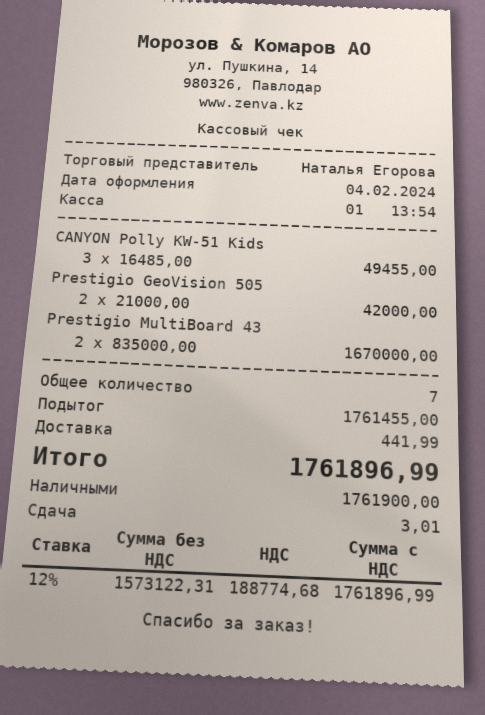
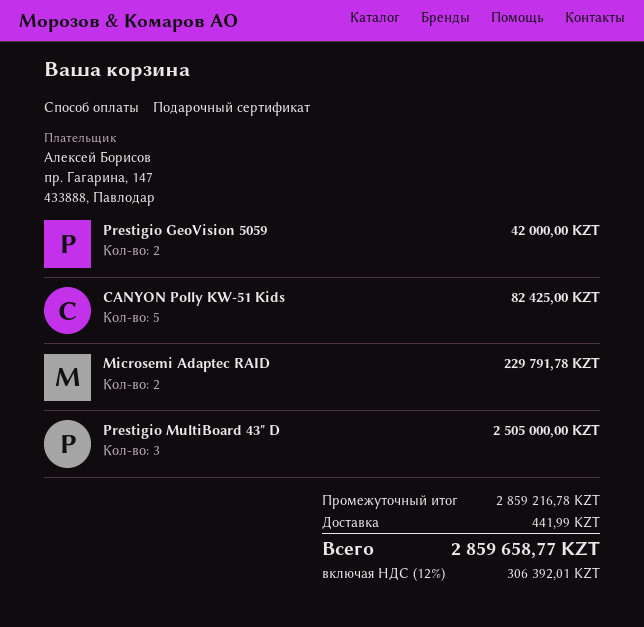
payment method: cash -> gift card
CANYON Polly KW-51 Kids: 3 for 49455.00 -> 5 for 82425.00
Prestigio MultiBoard 43: 2 for 1670000.00 -> 3 for 2505000.00
Microsemi Adaptec RAID: none -> 2 for 229791.78
subtotal: 1761455.00 -> 2859216.78
tax: 12% = 188774.68 -> 12% = 306392.01
total: 1761896.99 -> 2859658.77

